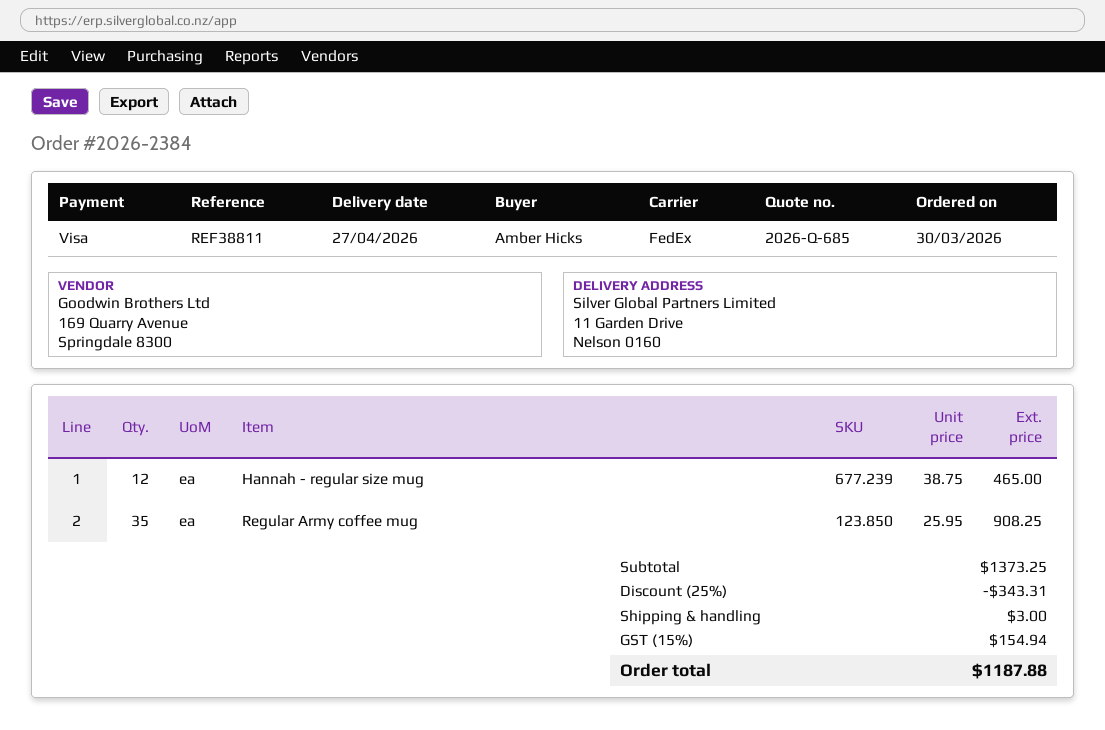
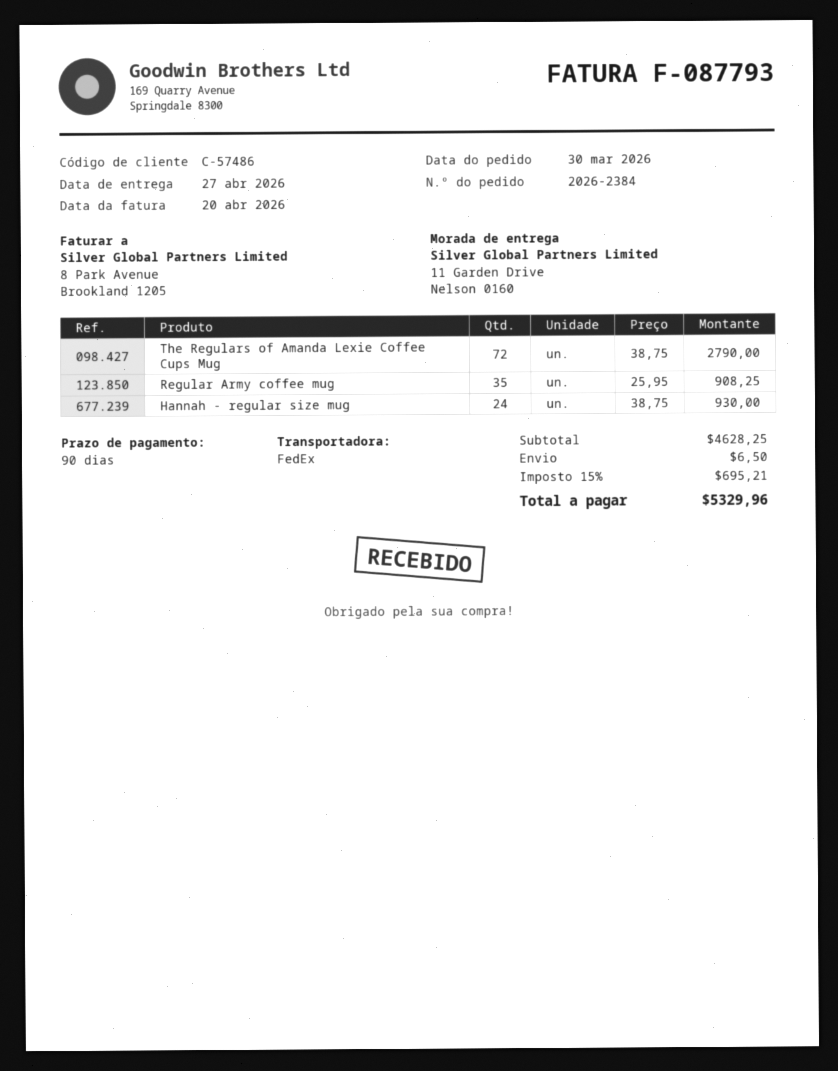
Hannah - regular size mug: 12 x 38.75 = 465.00 -> 24 x 38.75 = 930.00
The Regulars of Amanda Lexie Coffee Cups Mug: none -> 72 x 38.75 = 2790.00
subtotal: 1373.25 -> 4628.25
discount: 25% = 343.31 -> none
shipping: 3.00 -> 6.50
tax: 15% = 154.94 -> 15% = 695.21
total: 1187.88 -> 5329.96

